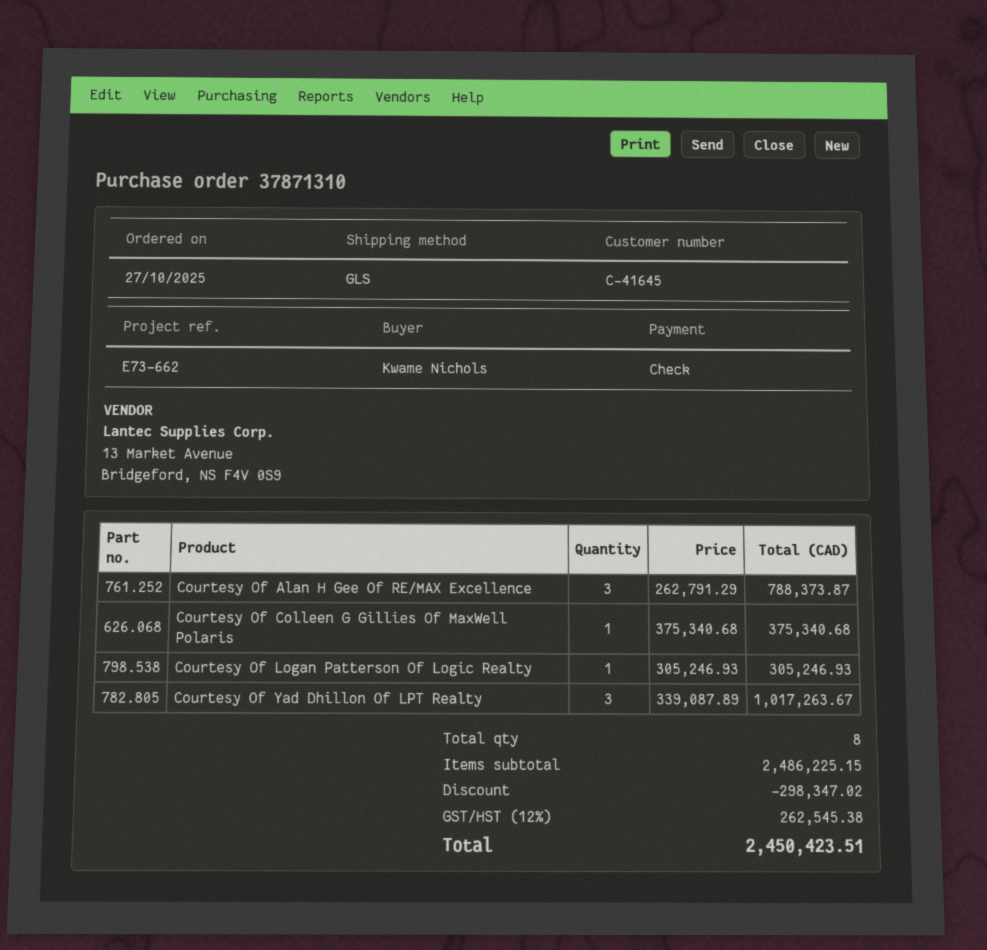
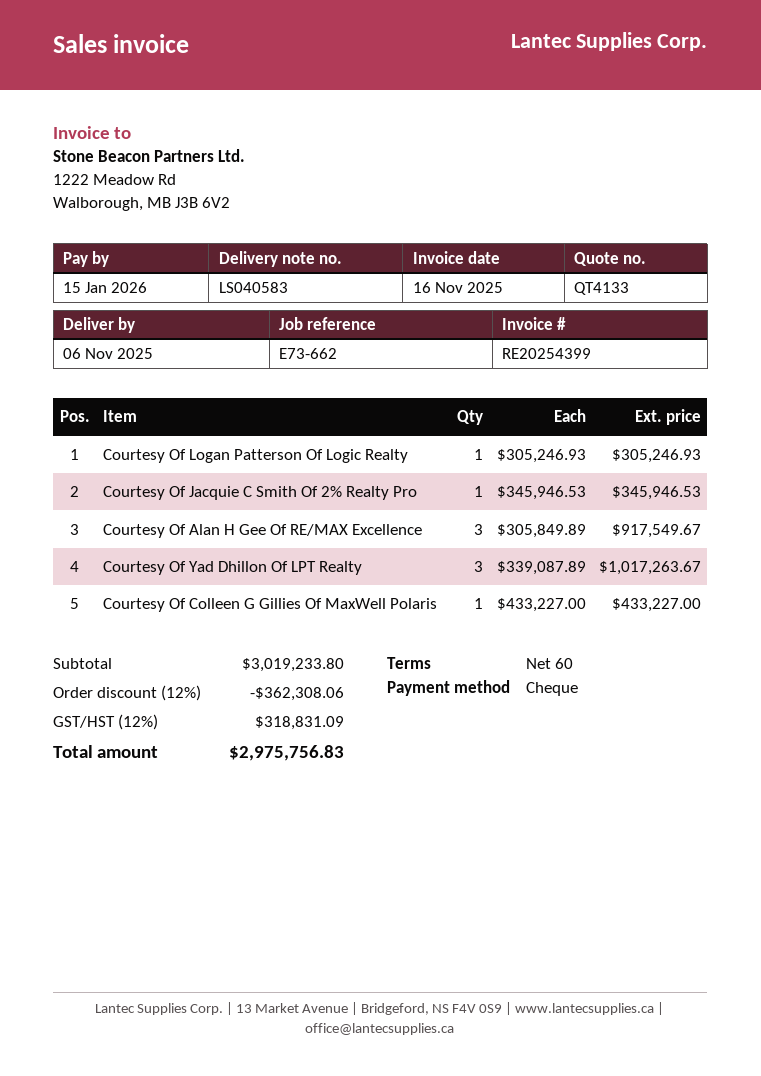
Courtesy Of Alan H Gee Of RE/MAX Excellence: 3 x 262791.29 = 788373.87 -> 3 x 305849.89 = 917549.67
Courtesy Of Colleen G Gillies Of MaxWell Polaris: 1 x 375340.68 = 375340.68 -> 1 x 433227.00 = 433227.00
Courtesy Of Jacquie C Smith Of 2% Realty Pro: none -> 1 x 345946.53 = 345946.53
subtotal: 2486225.15 -> 3019233.80
discount: 298347.02 -> 362308.06
tax: 12% = 262545.38 -> 12% = 318831.09
total: 2450423.51 -> 2975756.83

